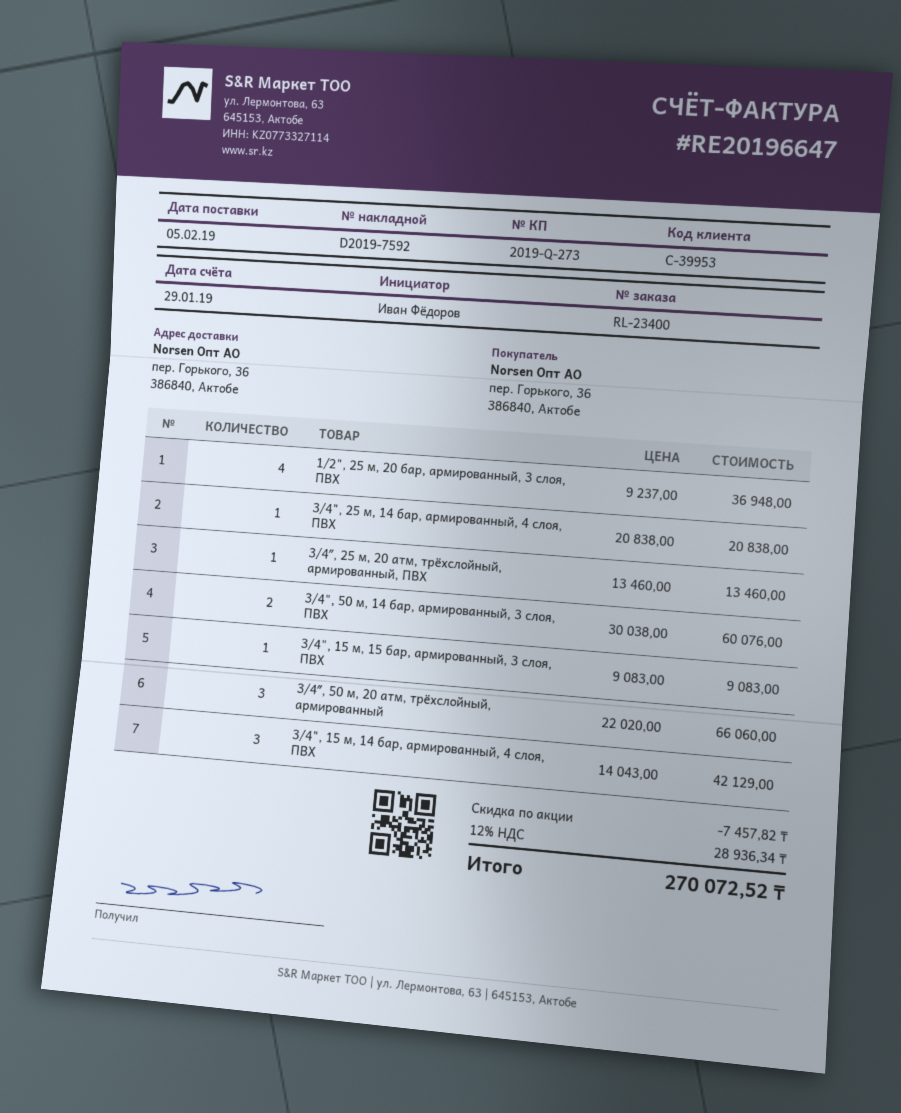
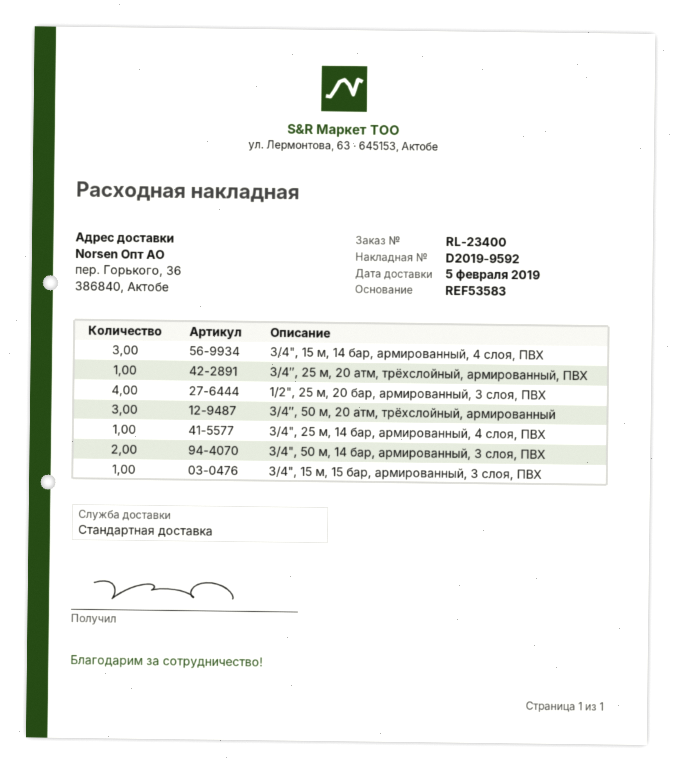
delivery note number: D2019-7592 -> D2019-9592

